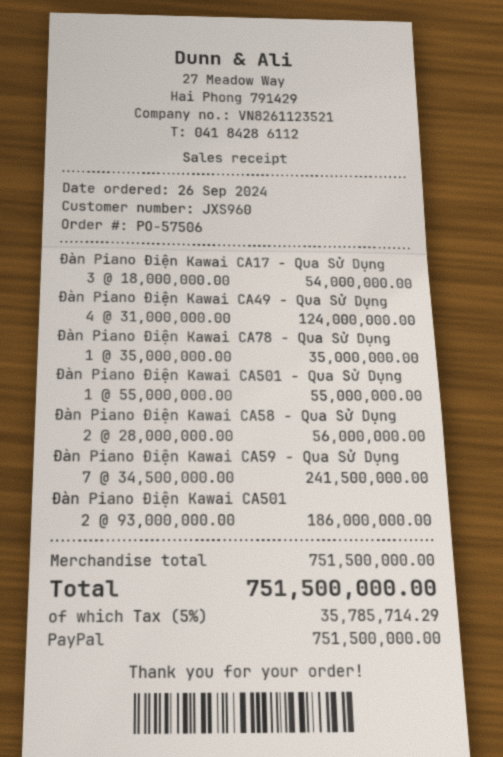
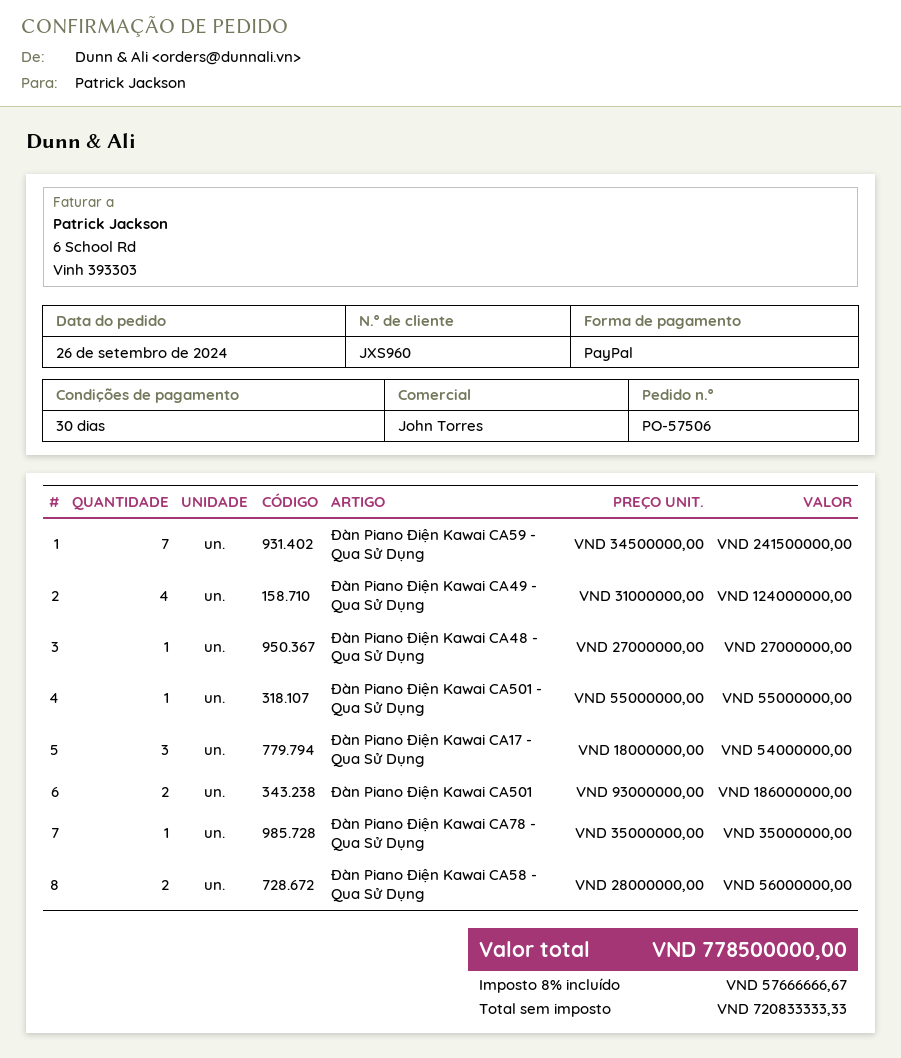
Đàn Piano Điện Kawai CA48 - Qua Sử Dụng: none -> 1 x 27000000.00 = 27000000.00
tax: 5% = 35785714.29 -> 8% = 57666666.67
total: 751500000.00 -> 778500000.00

